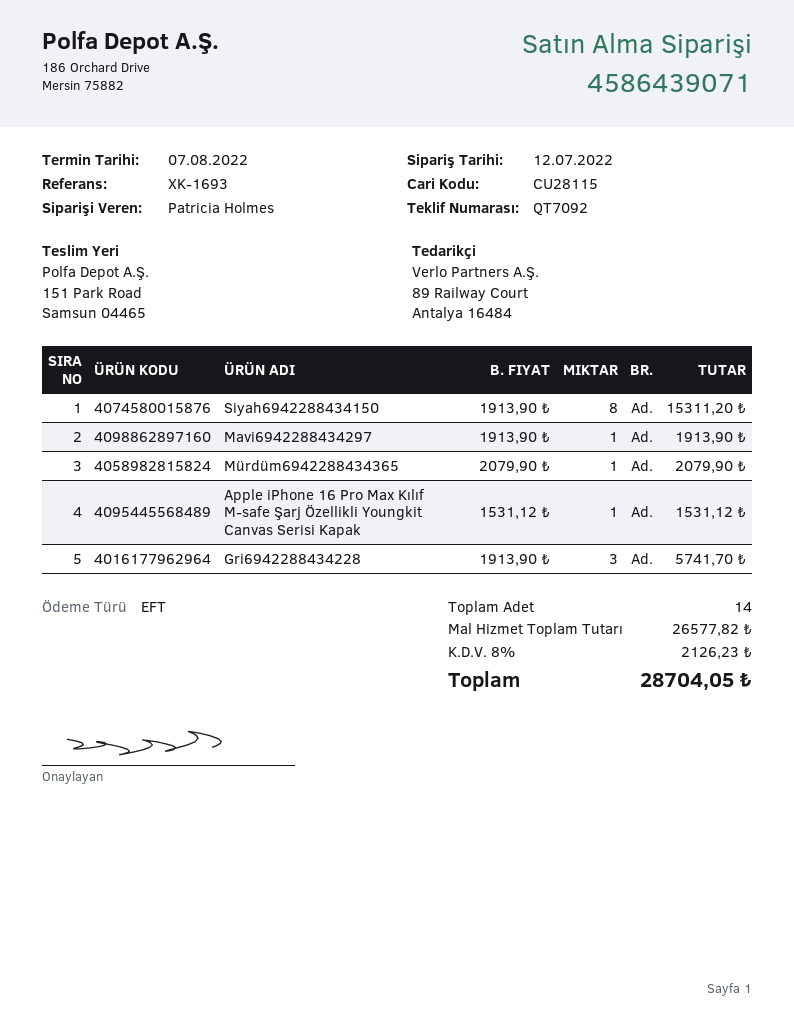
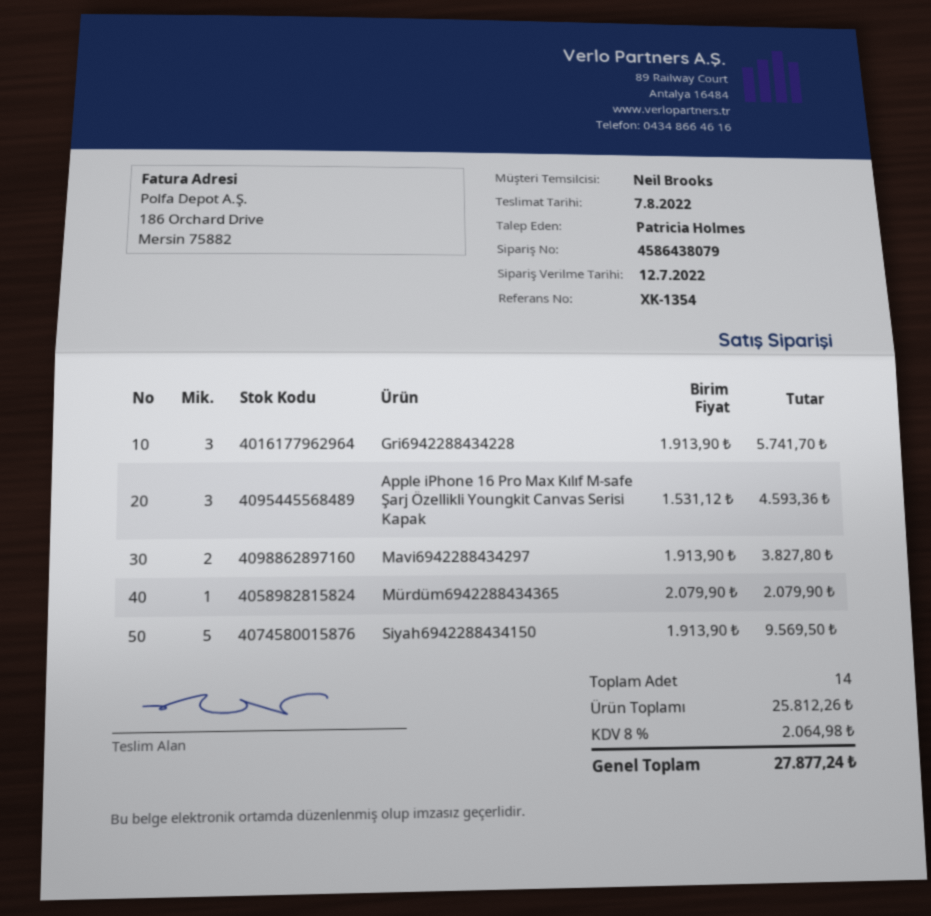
order number: 4586439071 -> 4586438079
reference: XK-1693 -> XK-1354
Siyah6942288434150: 8 x 1913.90 = 15311.20 -> 5 x 1913.90 = 9569.50
Mavi6942288434297: 1 x 1913.90 = 1913.90 -> 2 x 1913.90 = 3827.80
Apple iPhone 16 Pro Max Kılıf M-safe Şarj Özellikli Youngkit Canvas Serisi Kapak: 1 x 1531.12 = 1531.12 -> 3 x 1531.12 = 4593.36
subtotal: 26577.82 -> 25812.26
tax: 8% = 2126.23 -> 8% = 2064.98
total: 28704.05 -> 27877.24

